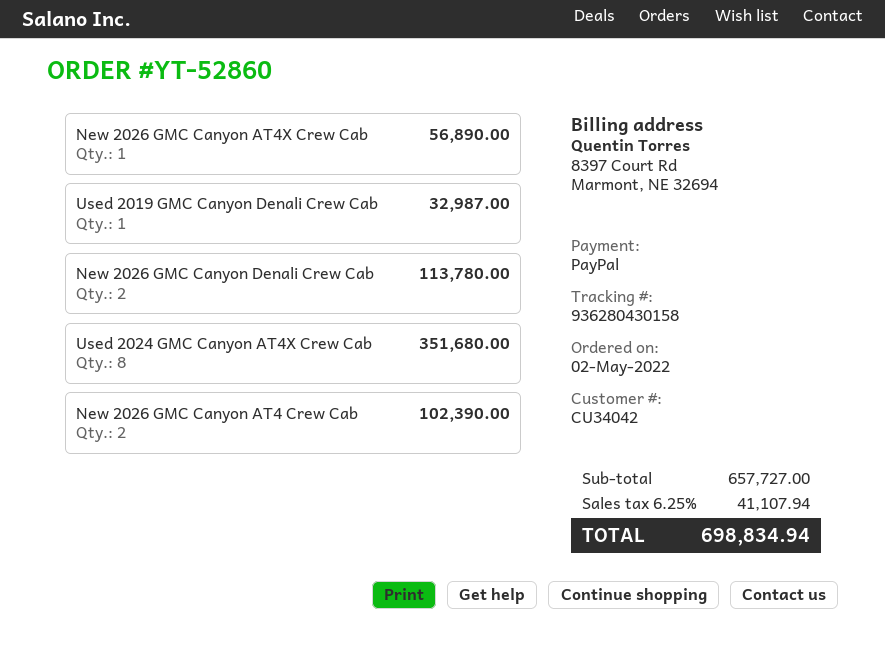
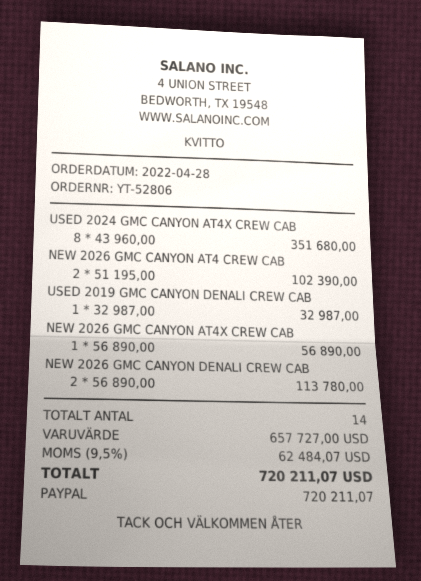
order number: YT-52860 -> YT-52806
order date: 2022-05-02 -> 2022-04-28
tax: 6.25% = 41107.94 -> 9.5% = 62484.07
total: 698834.94 -> 720211.07

